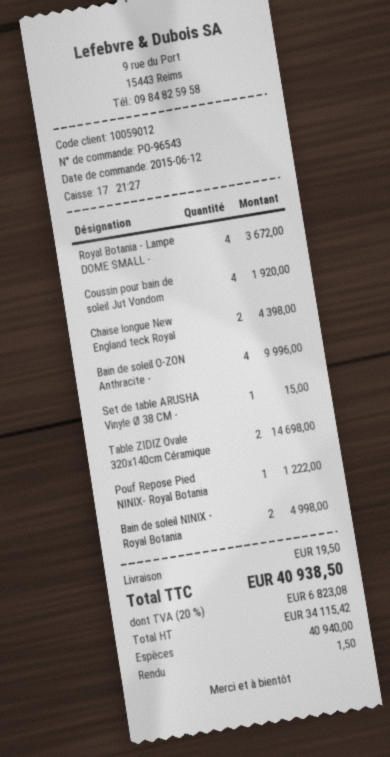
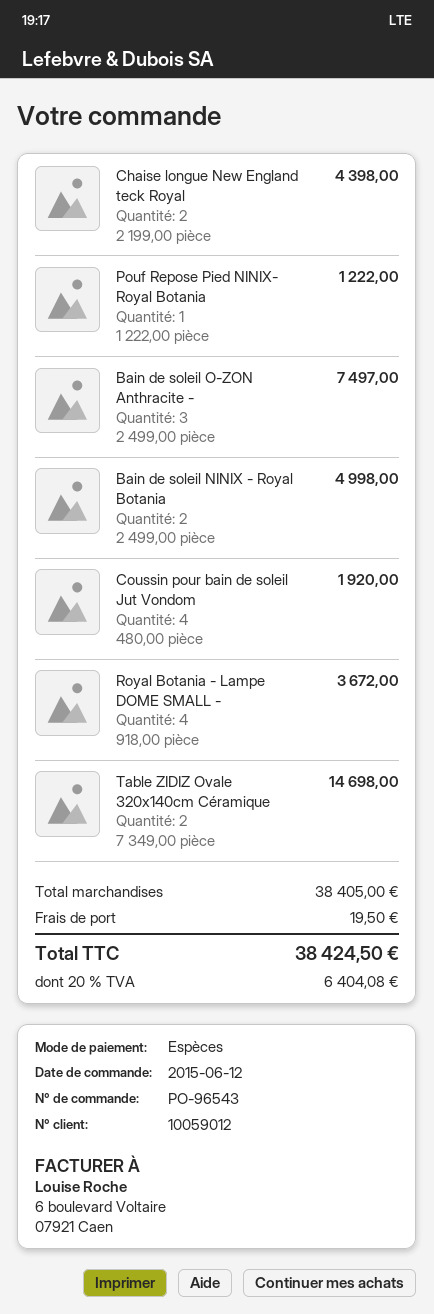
Bain de soleil O-ZON Anthracite -: 4 for 9996.00 -> 3 for 7497.00
Set de table ARUSHA Vinyle Ø 38 CM -: 1 for 15.00 -> none
tax: 20% = 6823.08 -> 20% = 6404.08
total: 40938.50 -> 38424.50

